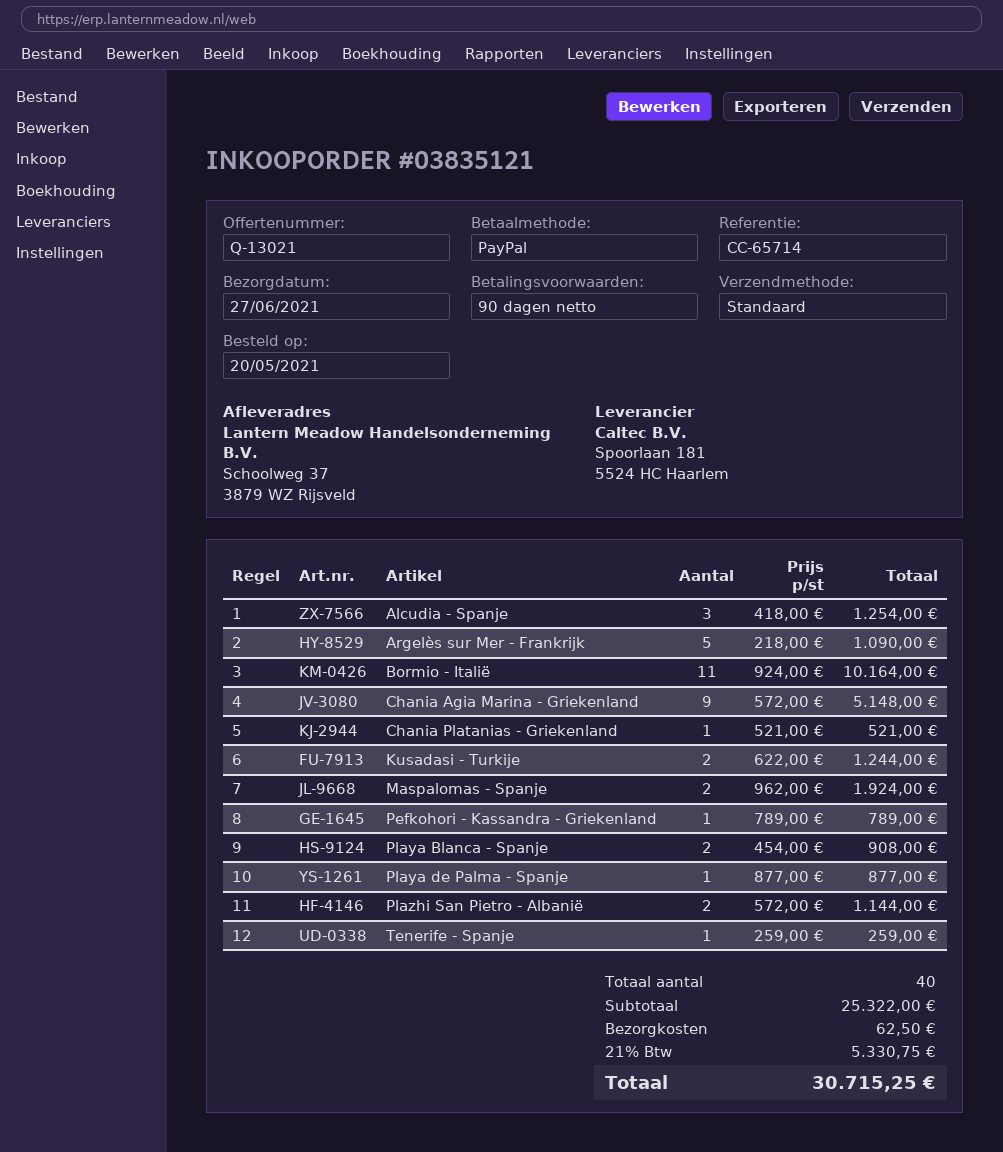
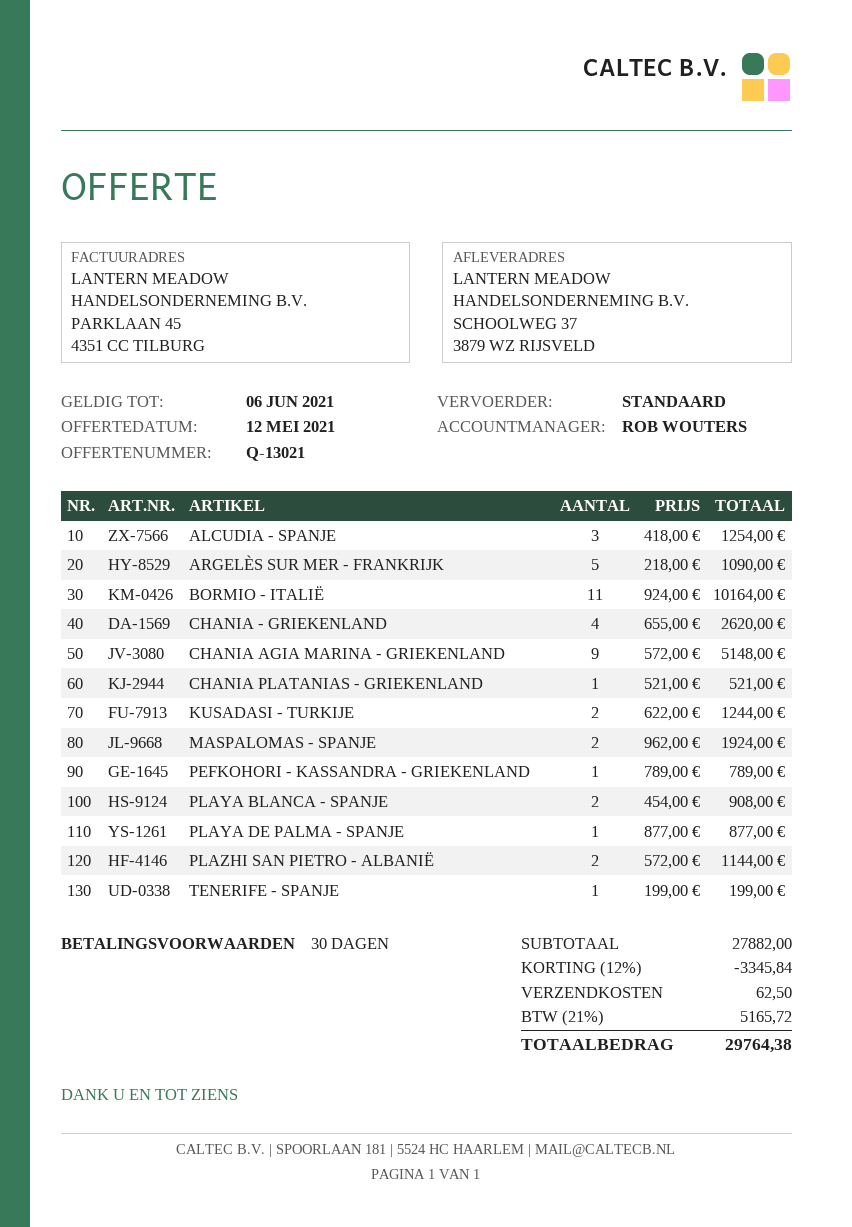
payment terms: 90 days -> 30 days
Tenerife - Spanje: 1 x 259.00 = 259.00 -> 1 x 199.00 = 199.00
CHANIA - GRIEKENLAND: none -> 4 x 655.00 = 2620.00
subtotal: 25322.00 -> 27882.00
discount: none -> 12% = 3345.84
tax: 21% = 5330.75 -> 21% = 5165.72
total: 30715.25 -> 29764.38

